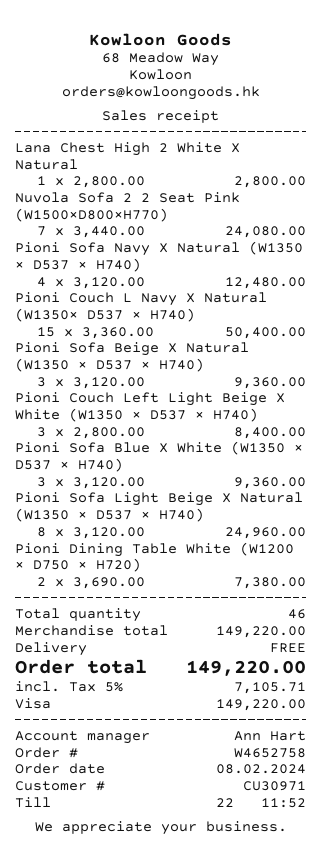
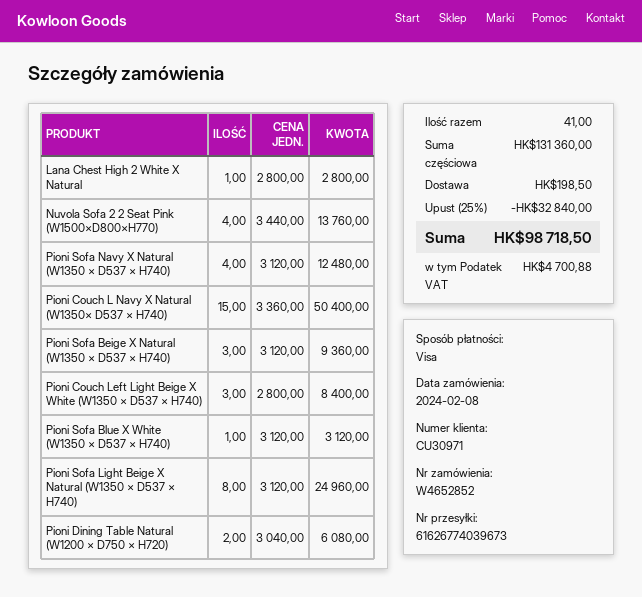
order number: W4652758 -> W4652852
Nuvola Sofa 2 2 Seat Pink (W1500×D800×H770): 7 x 3440.00 = 24080.00 -> 4 x 3440.00 = 13760.00
Pioni Sofa Blue X White (W1350 × D537 × H740): 3 x 3120.00 = 9360.00 -> 1 x 3120.00 = 3120.00
Pioni Dining Table White (W1200 × D750 × H720): 2 x 3690.00 = 7380.00 -> none
Pioni Dining Table Natural (W1200 × D750 × H720): none -> 2 x 3040.00 = 6080.00
total quantity: 46 -> 41
subtotal: 149220.00 -> 131360.00
discount: none -> 25% = 32840.00
shipping: 0.00 -> 198.50
tax: 7105.71 -> 4700.88
total: 149220.00 -> 98718.50

